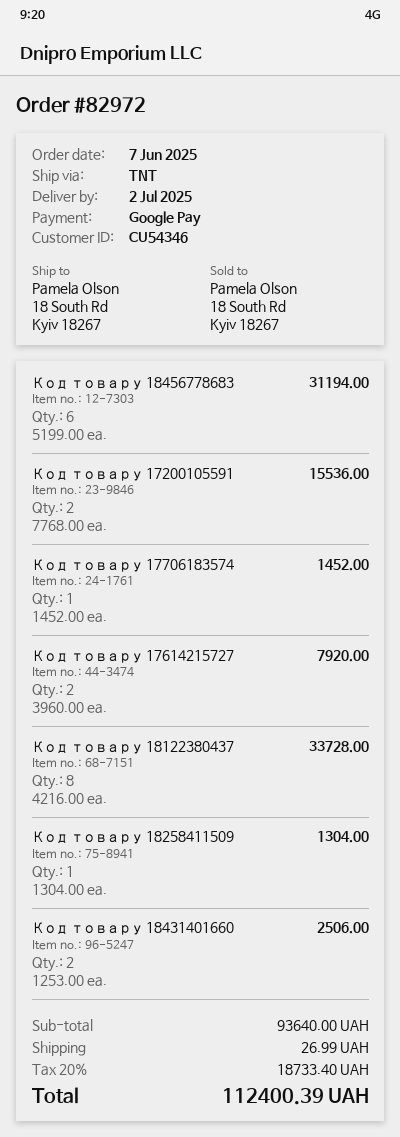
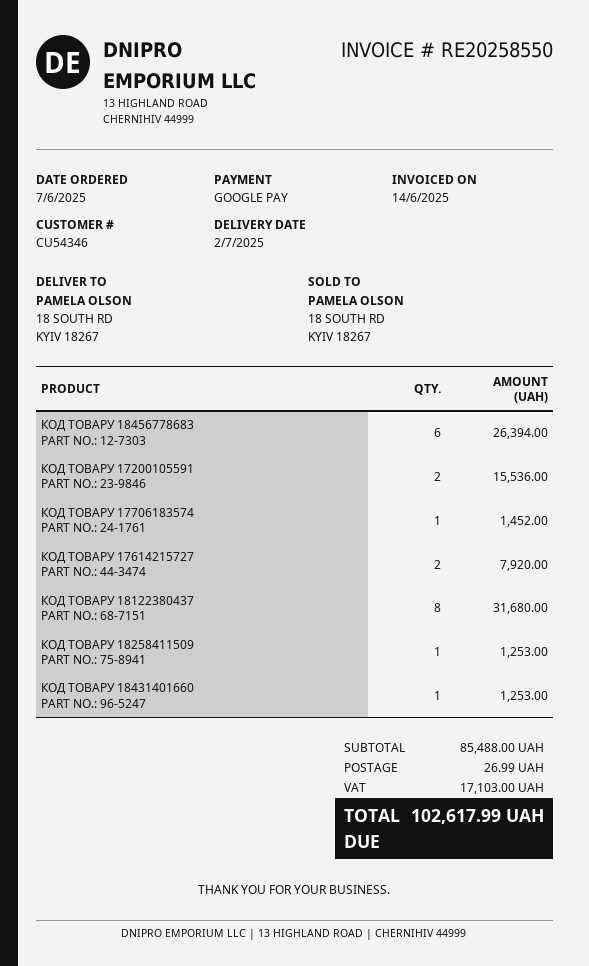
Код товару 18456778683: 6 for 31194.00 -> 6 for 26394.00
Код товару 18122380437: 8 for 33728.00 -> 8 for 31680.00
Код товару 18258411509: 1 for 1304.00 -> 1 for 1253.00
Код товару 18431401660: 2 for 2506.00 -> 1 for 1253.00
subtotal: 93640.00 -> 85488.00
tax: 18733.40 -> 17103.00
total: 112400.39 -> 102617.99

